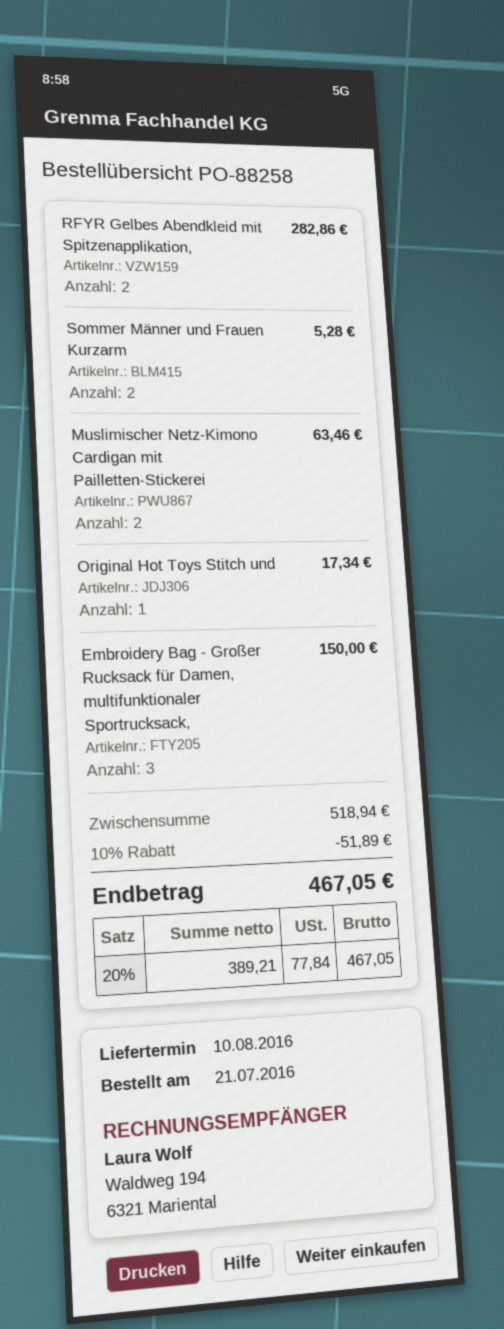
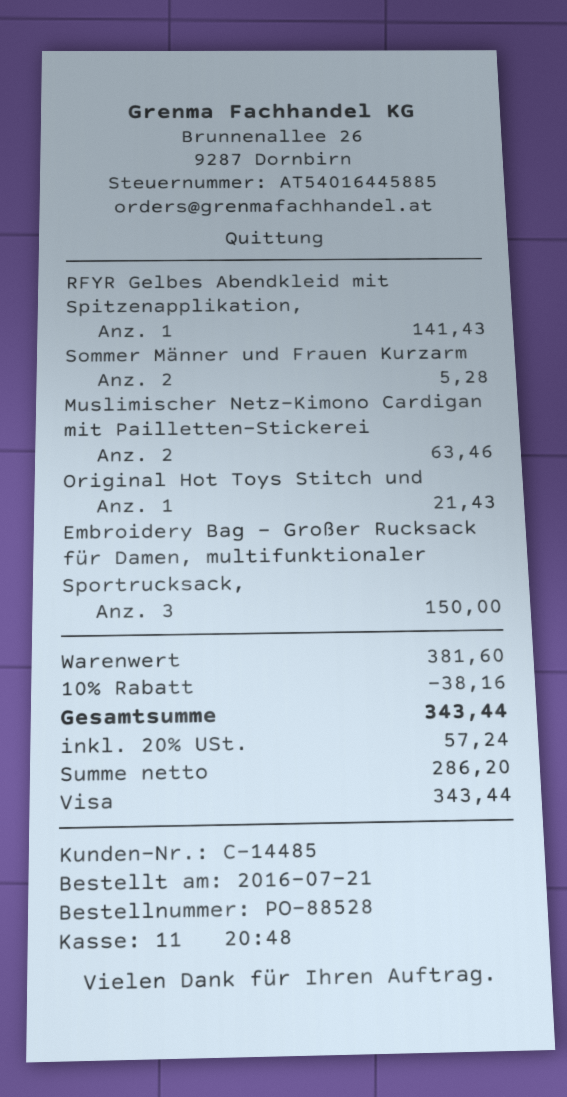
order number: PO-88258 -> PO-88528
RFYR Gelbes Abendkleid mit Spitzenapplikation,: 2 for 282.86 -> 1 for 141.43
Original Hot Toys Stitch und: 1 for 17.34 -> 1 for 21.43
subtotal: 518.94 -> 381.60
discount: 10% = 51.89 -> 10% = 38.16
net: 389.21 -> 286.20
tax: 20% = 77.84 -> 20% = 57.24
total: 467.05 -> 343.44

